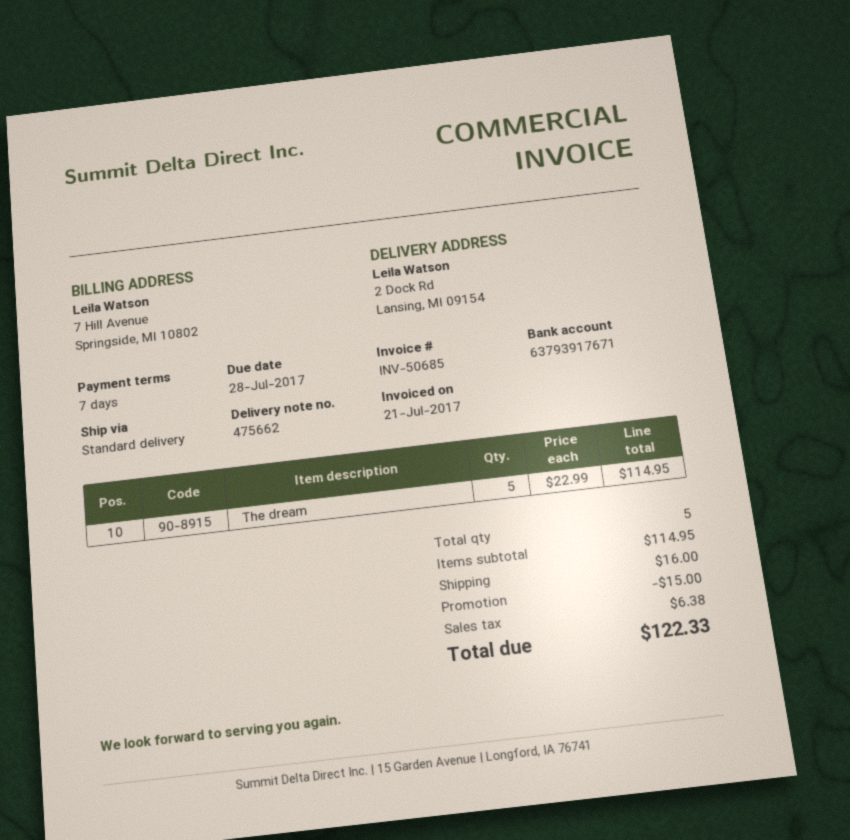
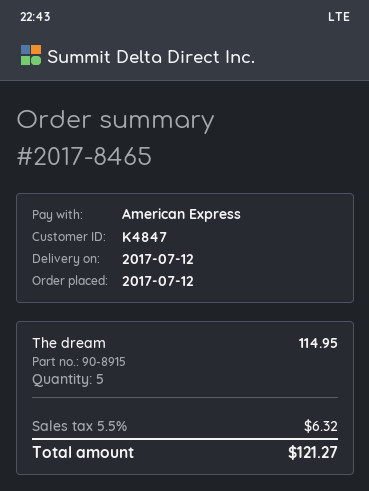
discount: 15.00 -> none
shipping: 16.00 -> none
tax: 6.38 -> 6.32
total: 122.33 -> 121.27

